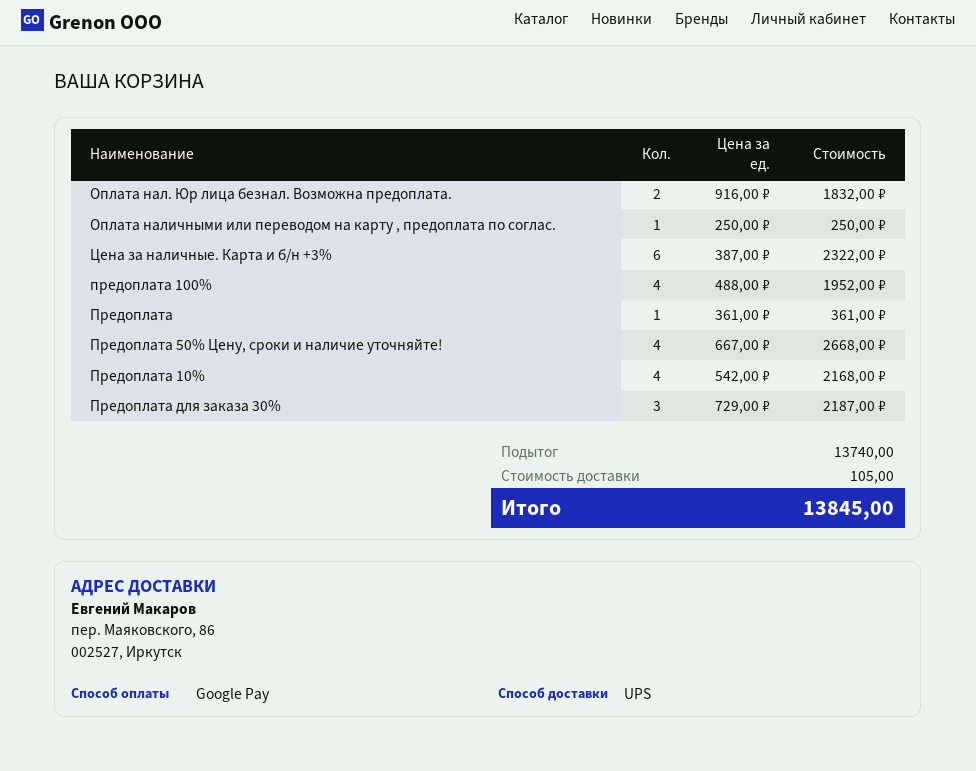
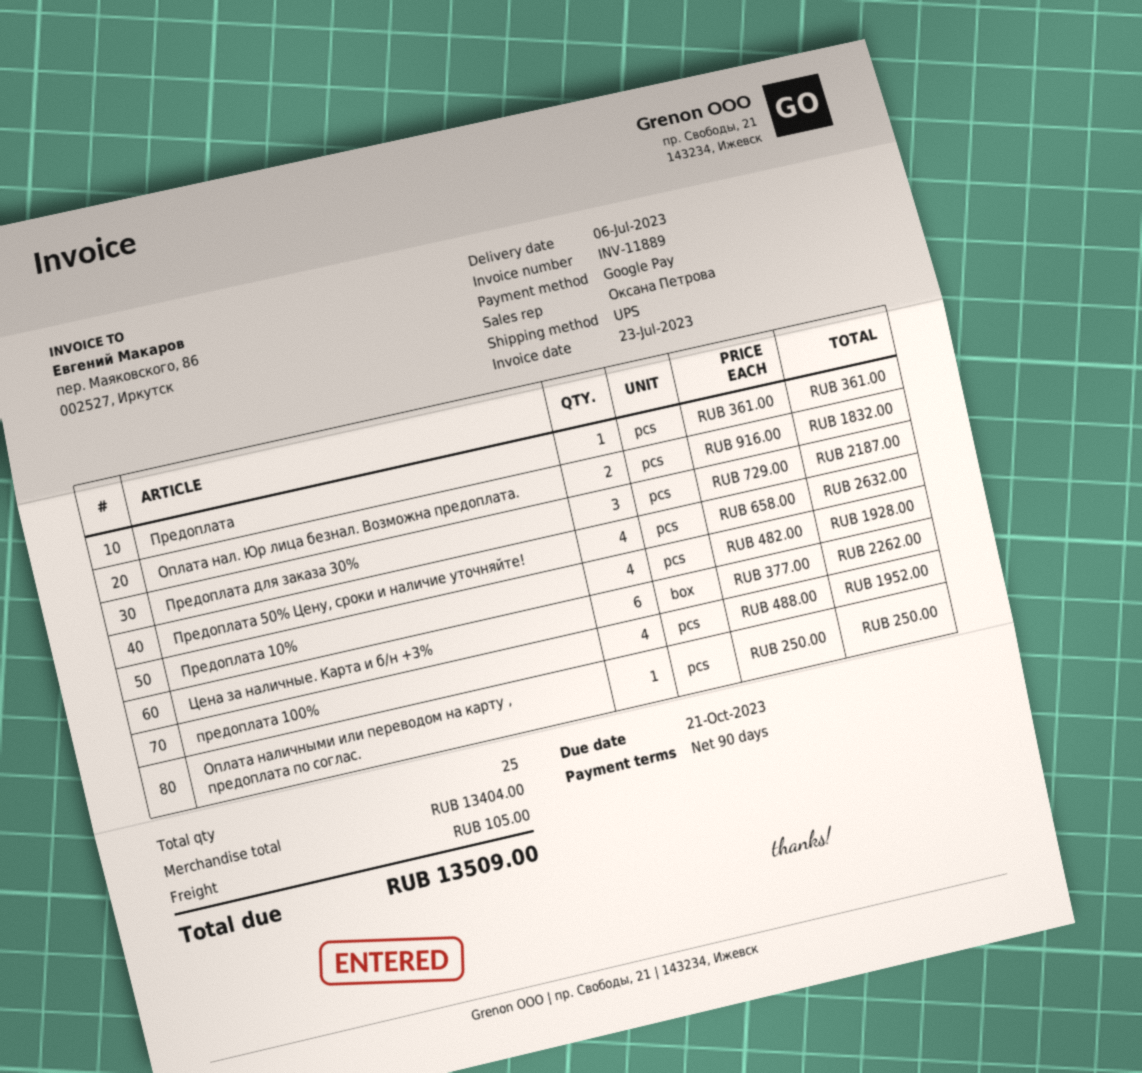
Цена за наличные. Карта и б/н +3%: 6 x 387.00 = 2322.00 -> 6 x 377.00 = 2262.00
Предоплата 50% Цену, сроки и наличие уточняйте!: 4 x 667.00 = 2668.00 -> 4 x 658.00 = 2632.00
Предоплата 10%: 4 x 542.00 = 2168.00 -> 4 x 482.00 = 1928.00
subtotal: 13740.00 -> 13404.00
total: 13845.00 -> 13509.00

